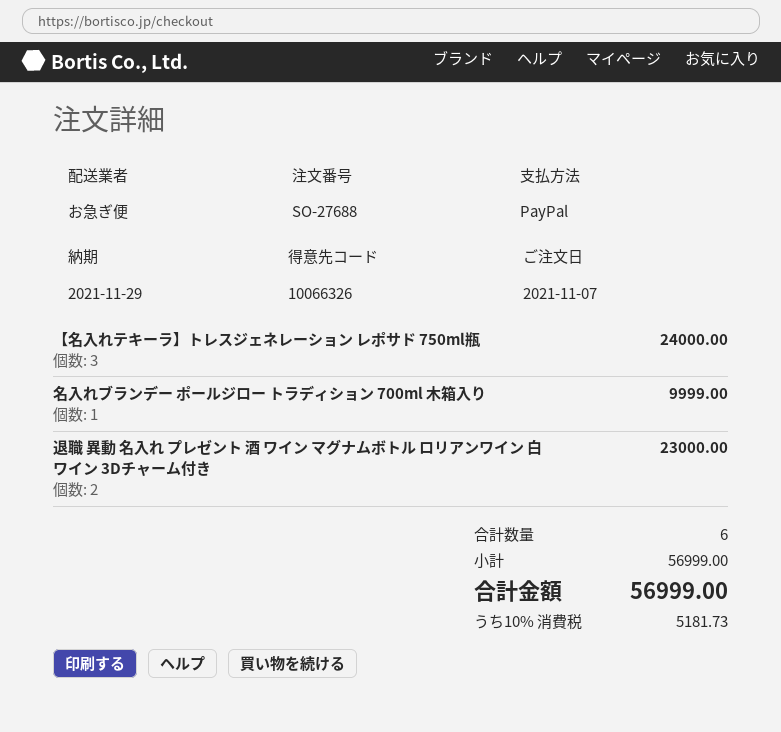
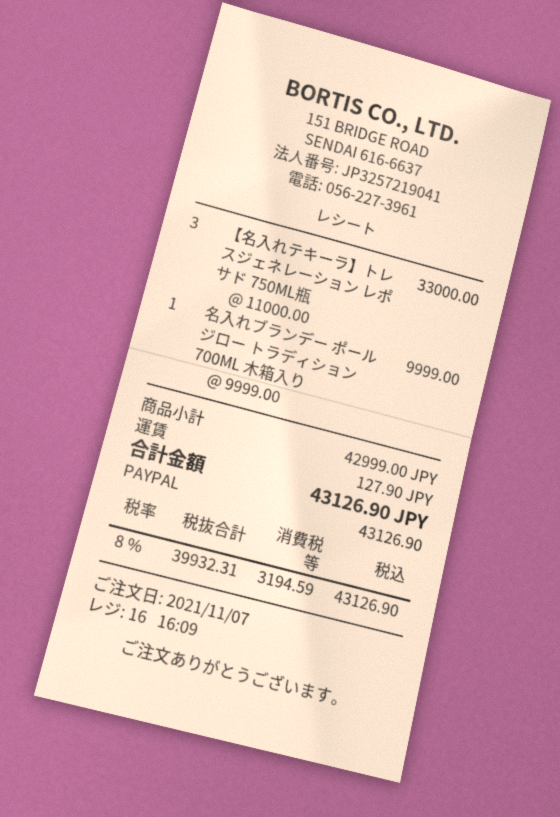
【名入れテキーラ】トレスジェネレーション レポサド 750ml瓶: 3 for 24000.00 -> 3 for 33000.00
退職 異動 名入れ プレゼント 酒 ワイン マグナムボトル ロリアンワイン 白ワイン 3Dチャーム付き: 2 for 23000.00 -> none
subtotal: 56999.00 -> 42999.00
shipping: none -> 127.90
tax: 10% = 5181.73 -> 8% = 3194.59
total: 56999.00 -> 43126.90

